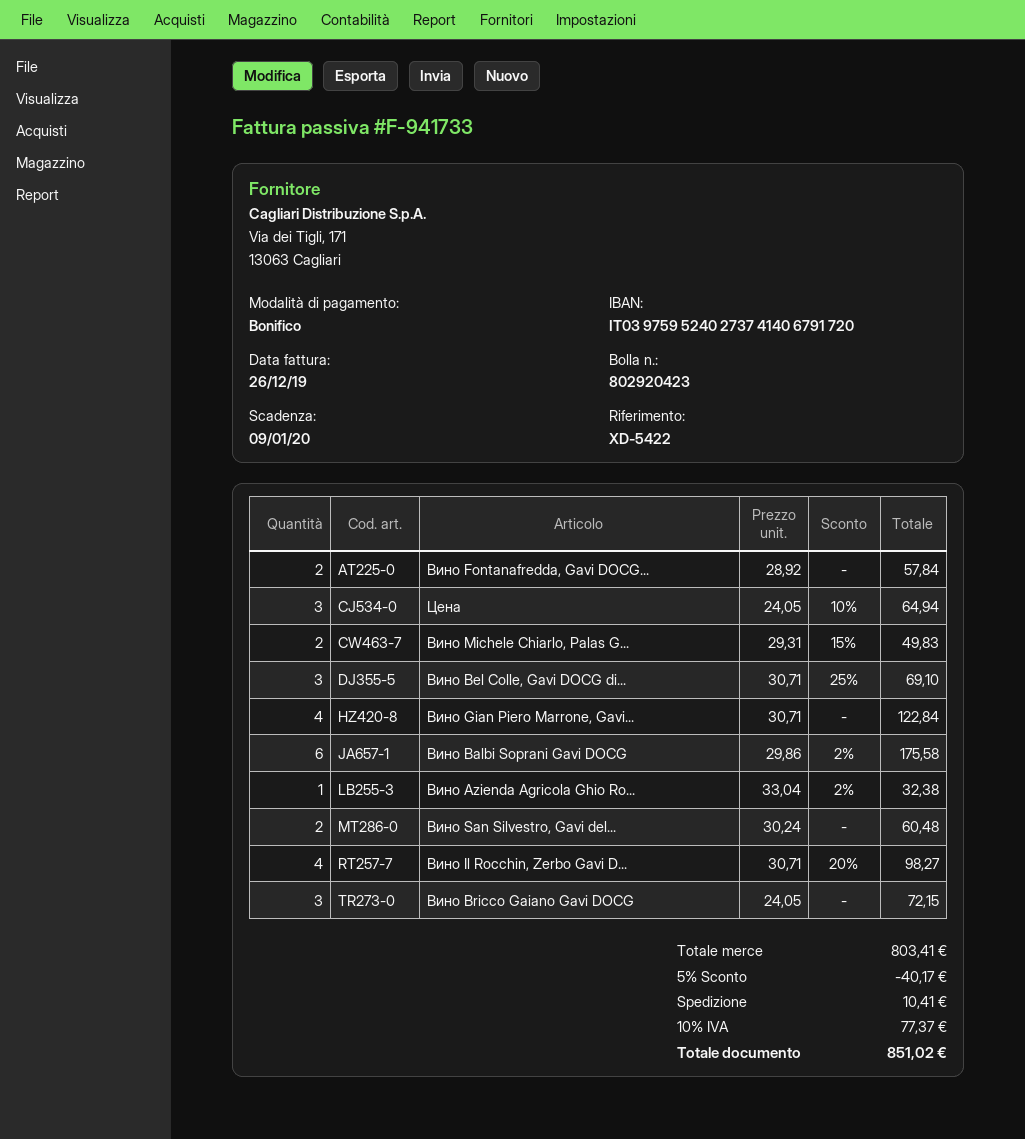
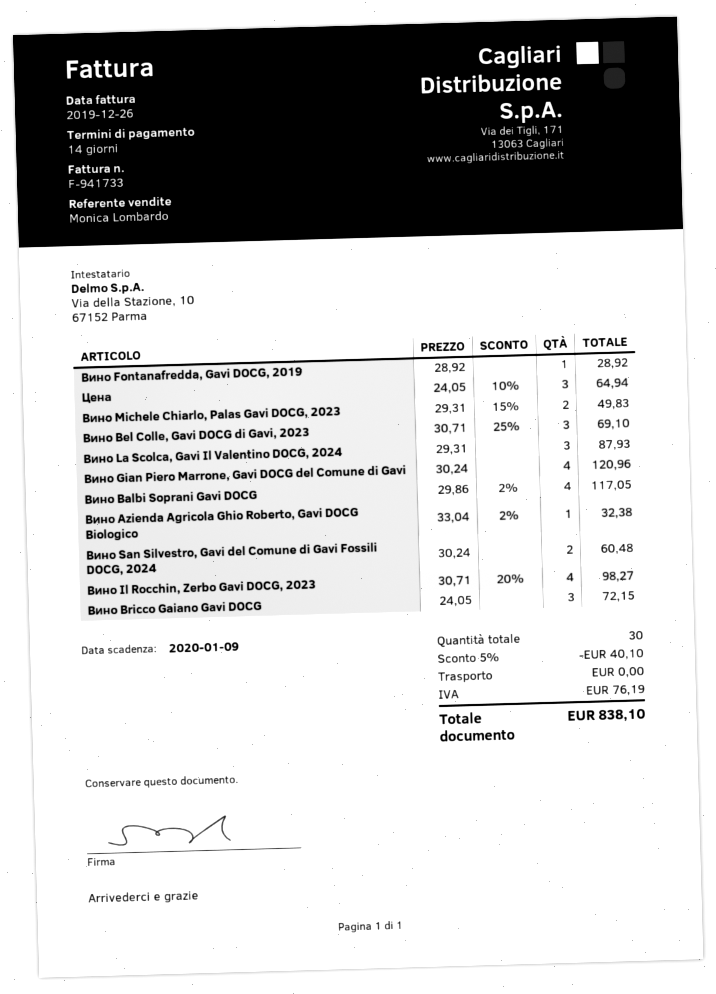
Вино Fontanafredda, Gavi DOCG...: 2 x 28.92 = 57.84 -> 1 x 28.92 = 28.92
Вино Gian Piero Marrone, Gavi...: 4 x 30.71 = 122.84 -> 4 x 30.24 = 120.96
Вино Balbi Soprani Gavi DOCG: 6 x 29.86 - 2% = 175.58 -> 4 x 29.86 - 2% = 117.05
Вино La Scolca, Gavi Il Valentino DOCG, 2024: none -> 3 x 29.31 = 87.93
discount: 5% = 40.17 -> 5% = 40.10
shipping: 10.41 -> 0.00
tax: 77.37 -> 76.19
total: 851.02 -> 838.10

